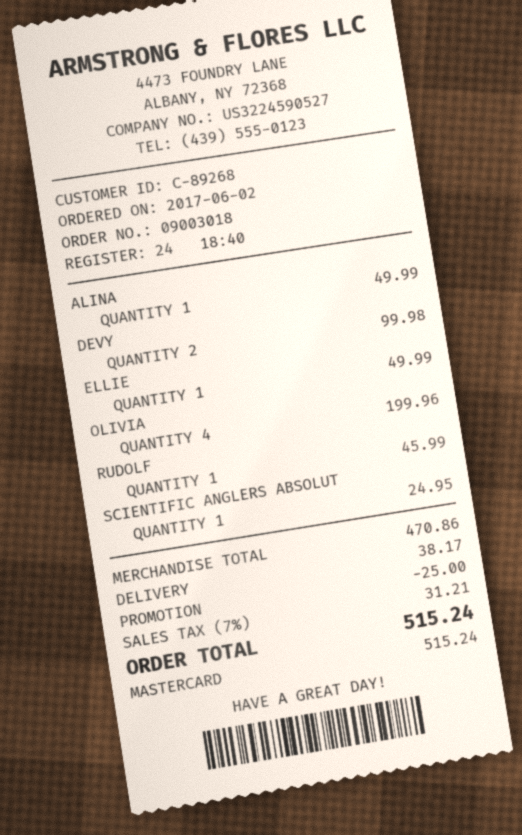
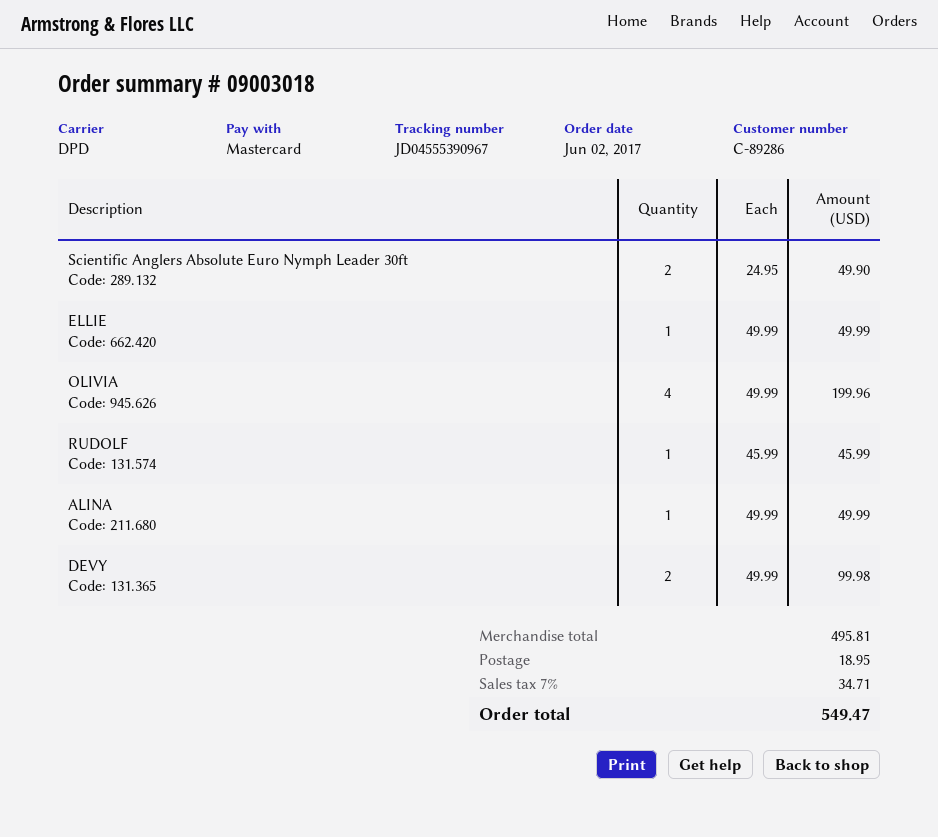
customer number: C-89268 -> C-89286
SCIENTIFIC ANGLERS ABSOLUT: 1 for 24.95 -> 2 for 49.90
subtotal: 470.86 -> 495.81
discount: 25.00 -> none
shipping: 38.17 -> 18.95
tax: 7% = 31.21 -> 7% = 34.71
total: 515.24 -> 549.47

